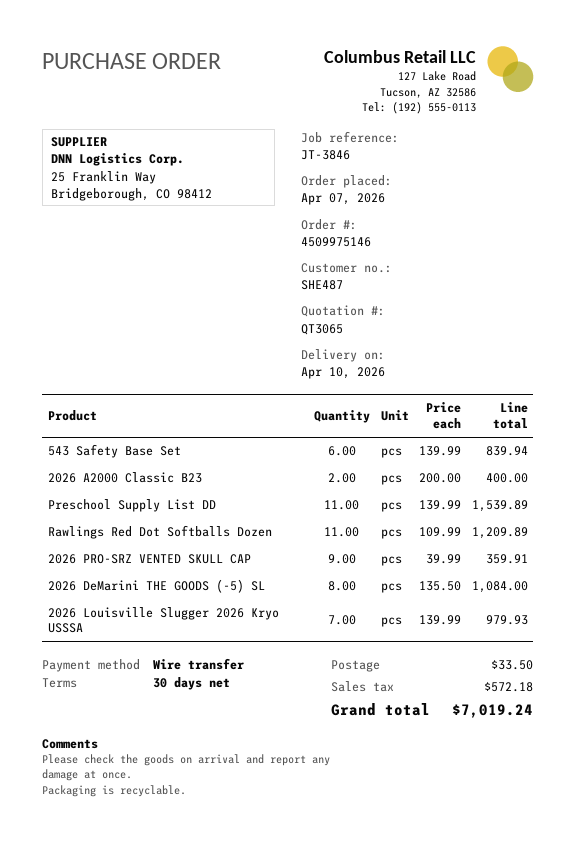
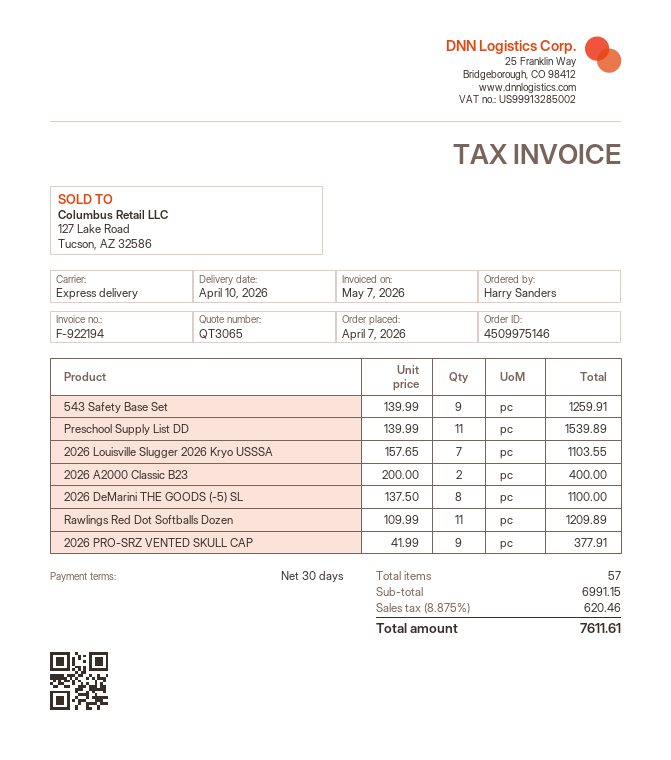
543 Safety Base Set: 6 x 139.99 = 839.94 -> 9 x 139.99 = 1259.91
2026 PRO-SRZ VENTED SKULL CAP: 9 x 39.99 = 359.91 -> 9 x 41.99 = 377.91
2026 DeMarini THE GOODS (-5) SL: 8 x 135.50 = 1084.00 -> 8 x 137.50 = 1100.00
2026 Louisville Slugger 2026 Kryo USSSA: 7 x 139.99 = 979.93 -> 7 x 157.65 = 1103.55
shipping: 33.50 -> none
tax: 572.18 -> 620.46
total: 7019.24 -> 7611.61

